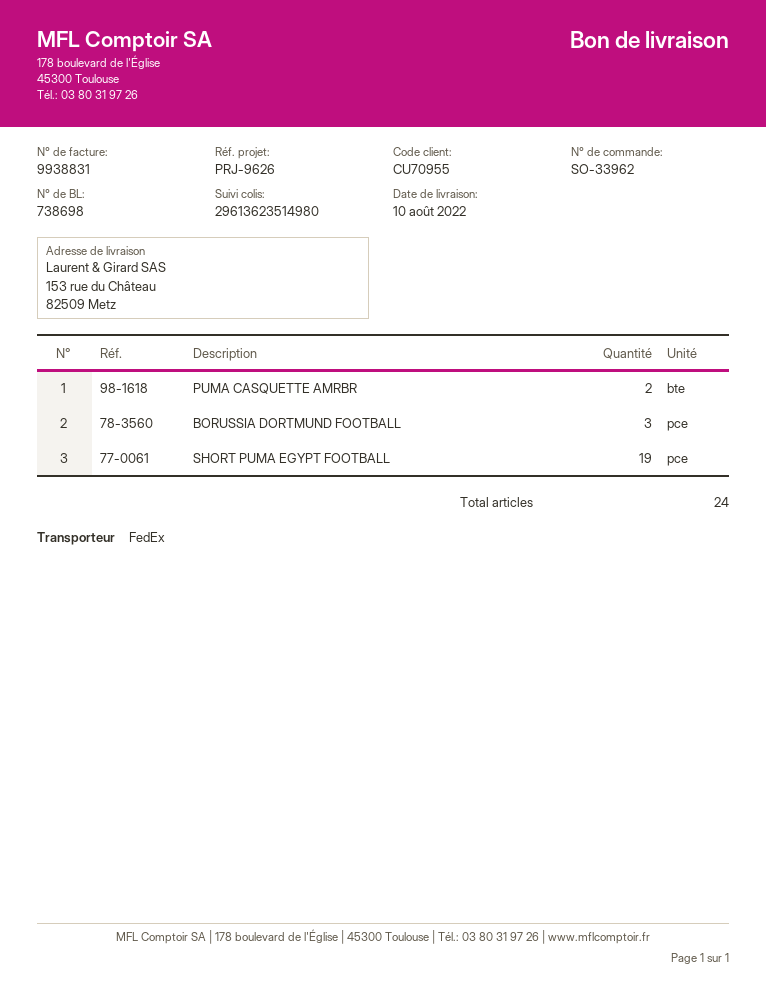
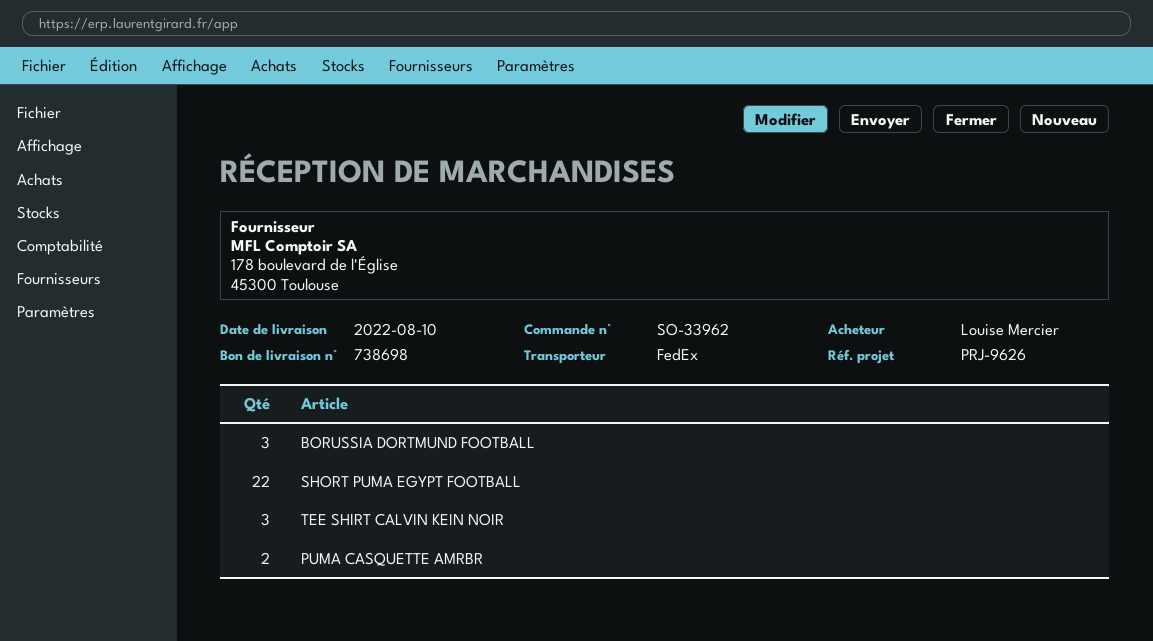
SHORT PUMA EGYPT FOOTBALL: 19 -> 22
TEE SHIRT CALVIN KEIN NOIR: none -> 3

